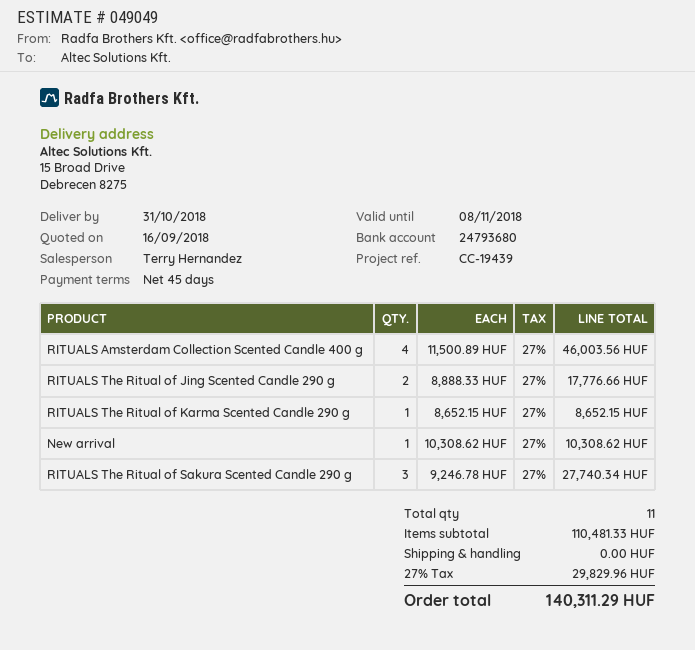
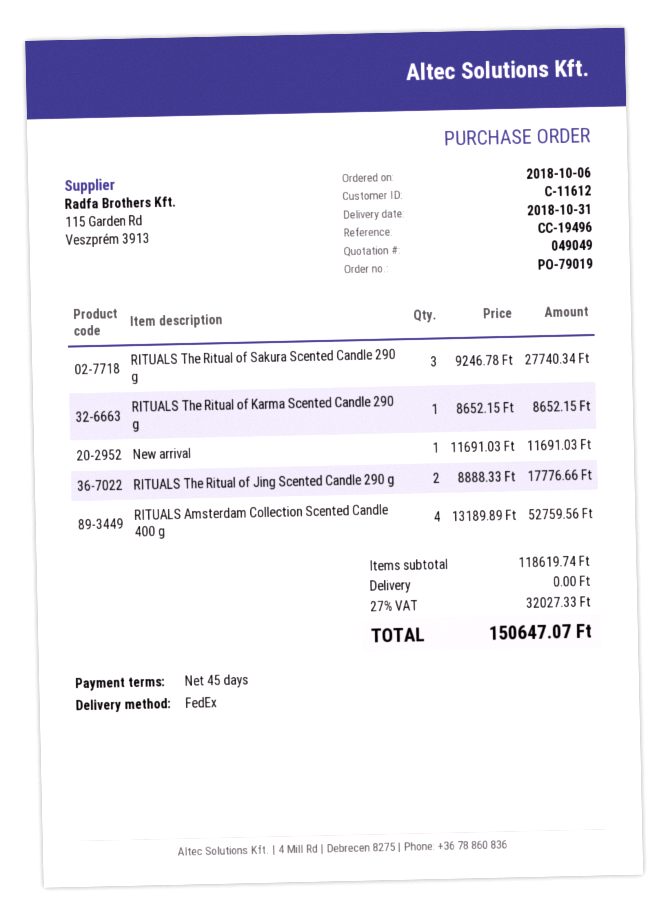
reference: CC-19439 -> CC-19496
RITUALS Amsterdam Collection Scented Candle 400 g: 4 x 11500.89 = 46003.56 -> 4 x 13189.89 = 52759.56
New arrival: 1 x 10308.62 = 10308.62 -> 1 x 11691.03 = 11691.03
subtotal: 110481.33 -> 118619.74
tax: 27% = 29829.96 -> 27% = 32027.33
total: 140311.29 -> 150647.07

